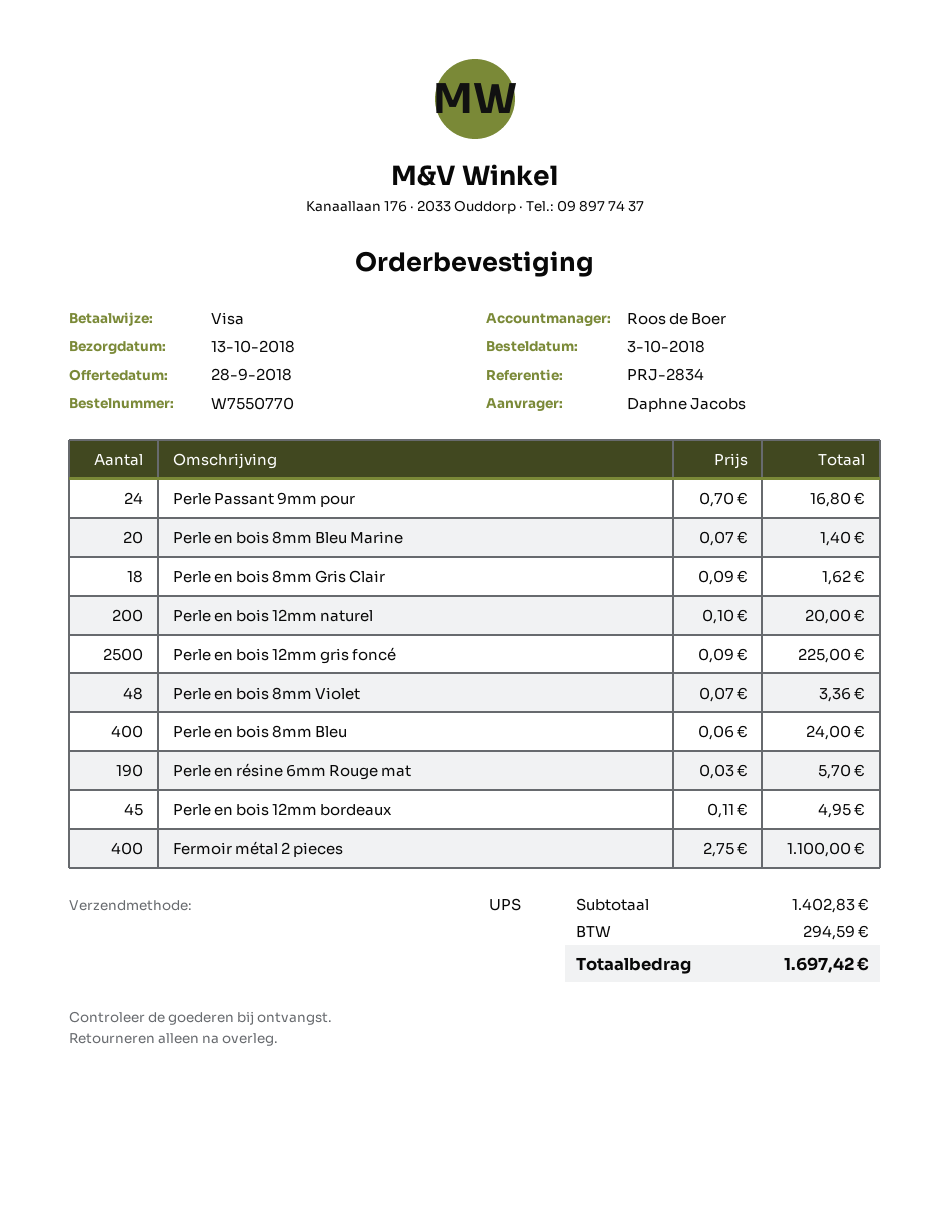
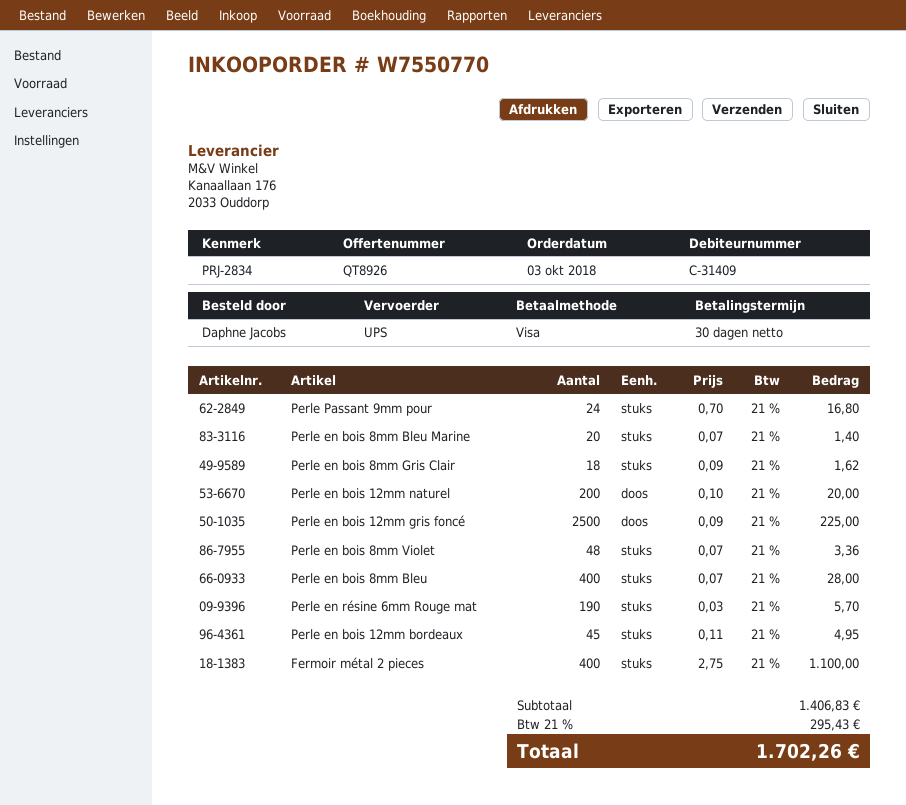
Perle en bois 8mm Bleu: 400 x 0.06 = 24.00 -> 400 x 0.07 = 28.00
subtotal: 1402.83 -> 1406.83
tax: 294.59 -> 295.43
total: 1697.42 -> 1702.26

